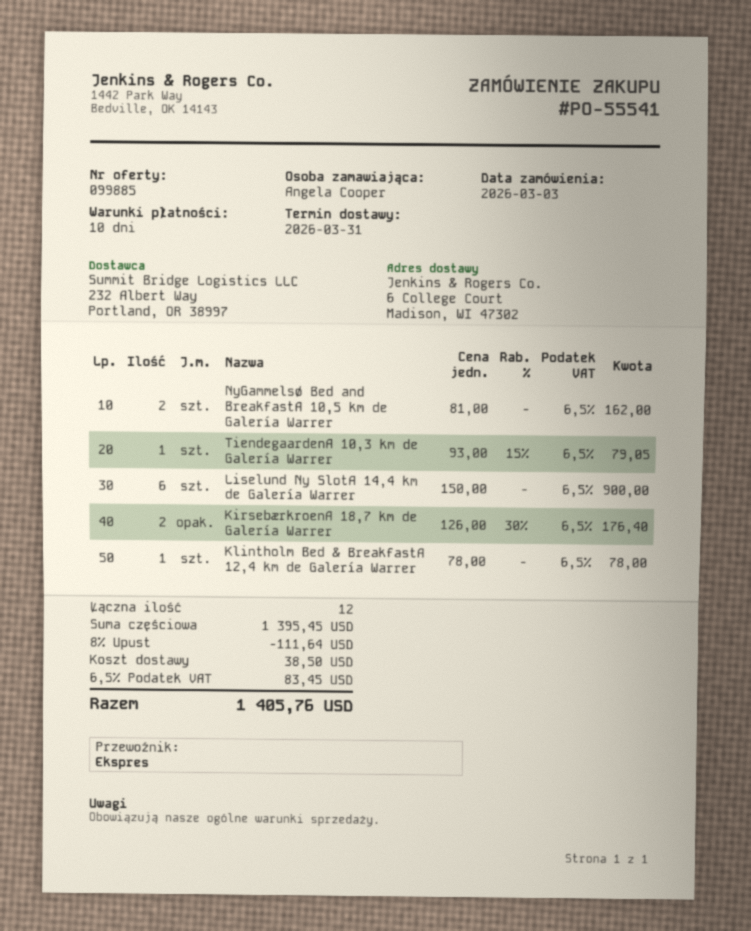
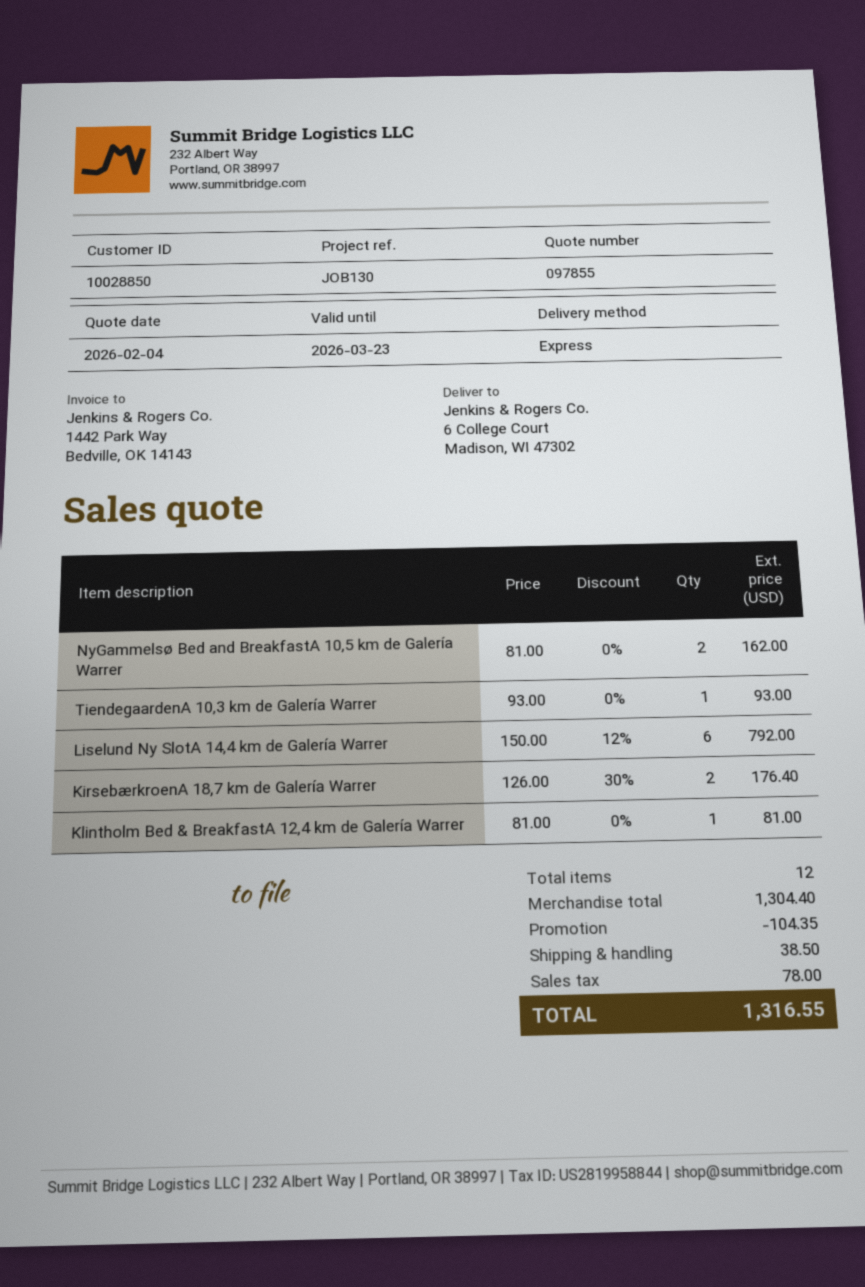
quote number: 099885 -> 097855
TiendegaardenA 10,3 km de Galería Warrer: 1 x 93.00 - 15% = 79.05 -> 1 x 93.00 = 93.00
Liselund Ny SlotA 14,4 km de Galería Warrer: 6 x 150.00 = 900.00 -> 6 x 150.00 - 12% = 792.00
Klintholm Bed & BreakfastA 12,4 km de Galería Warrer: 1 x 78.00 = 78.00 -> 1 x 81.00 = 81.00
subtotal: 1395.45 -> 1304.40
discount: 111.64 -> 104.35
tax: 83.45 -> 78.00
total: 1405.76 -> 1316.55

